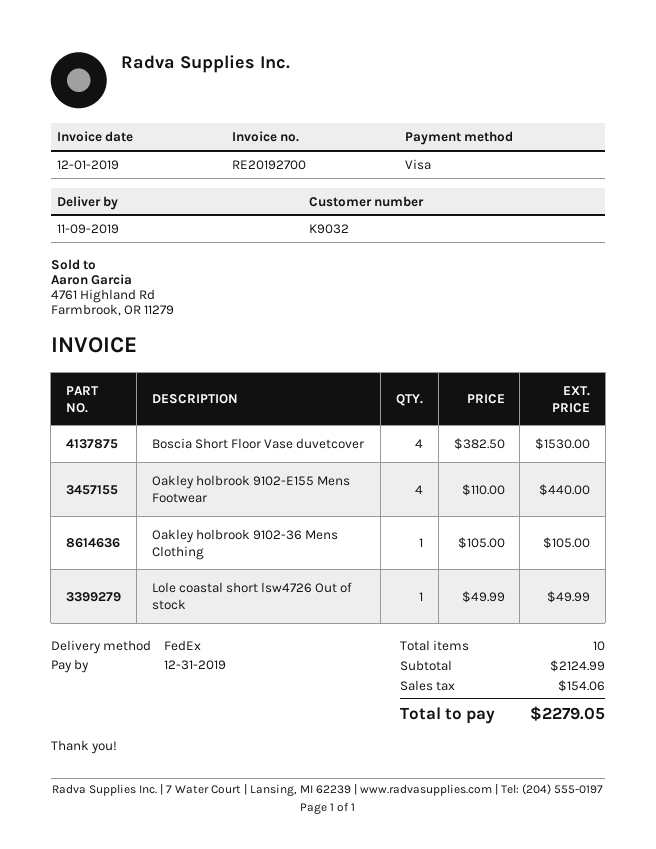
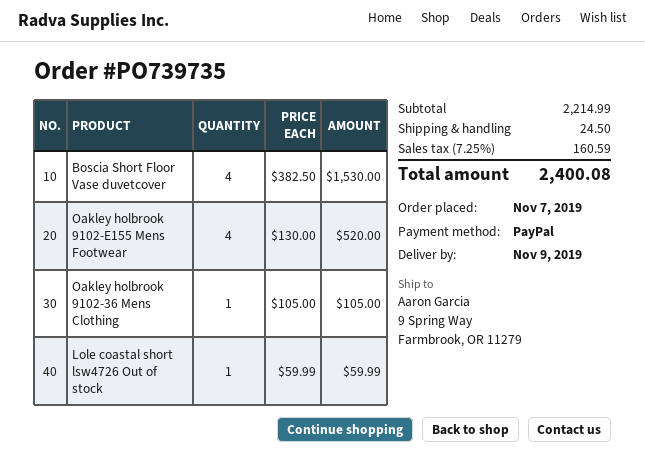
payment method: Visa -> PayPal
Oakley holbrook 9102-E155 Mens Footwear: 4 x 110.00 = 440.00 -> 4 x 130.00 = 520.00
Lole coastal short lsw4726 Out of stock: 1 x 49.99 = 49.99 -> 1 x 59.99 = 59.99
subtotal: 2124.99 -> 2214.99
shipping: none -> 24.50
tax: 154.06 -> 160.59
total: 2279.05 -> 2400.08

